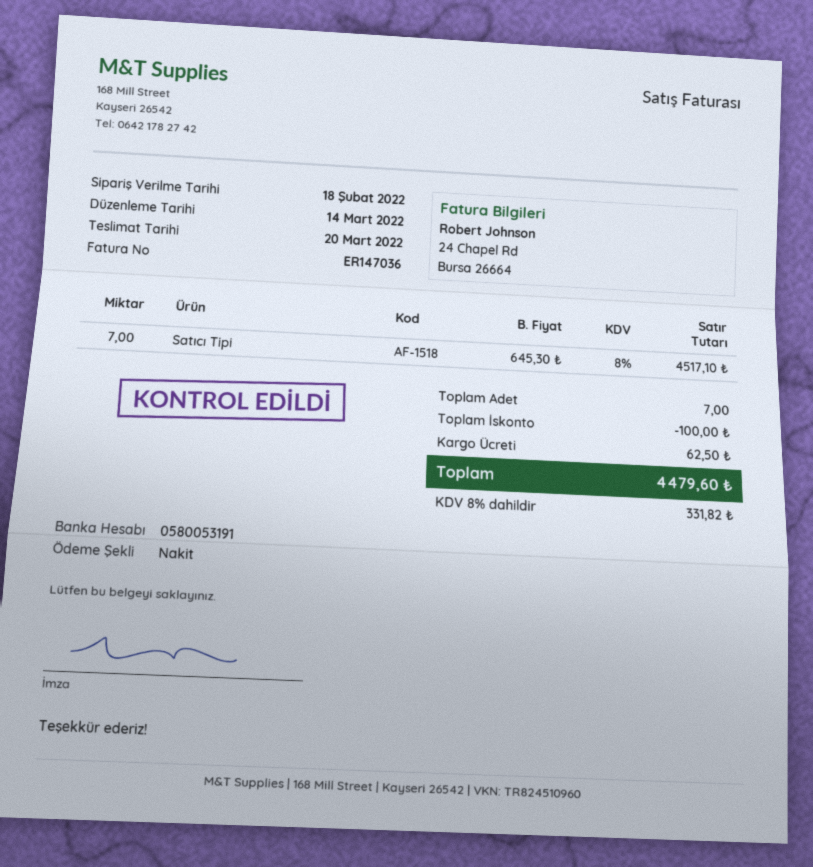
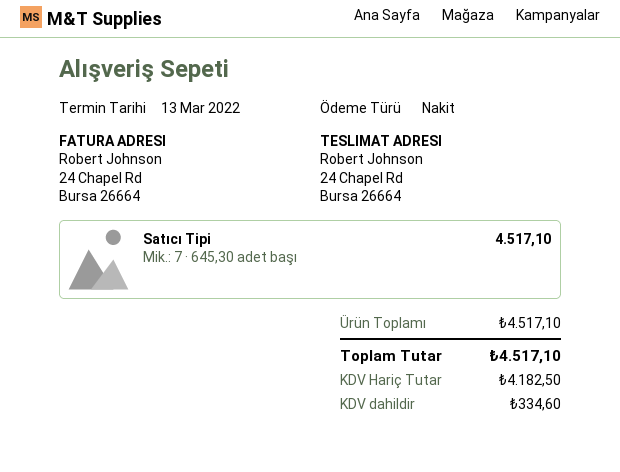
delivery date: 2022-03-20 -> 2022-03-13
discount: 100.00 -> none
shipping: 62.50 -> none
tax: 331.82 -> 334.60
total: 4479.60 -> 4517.10

